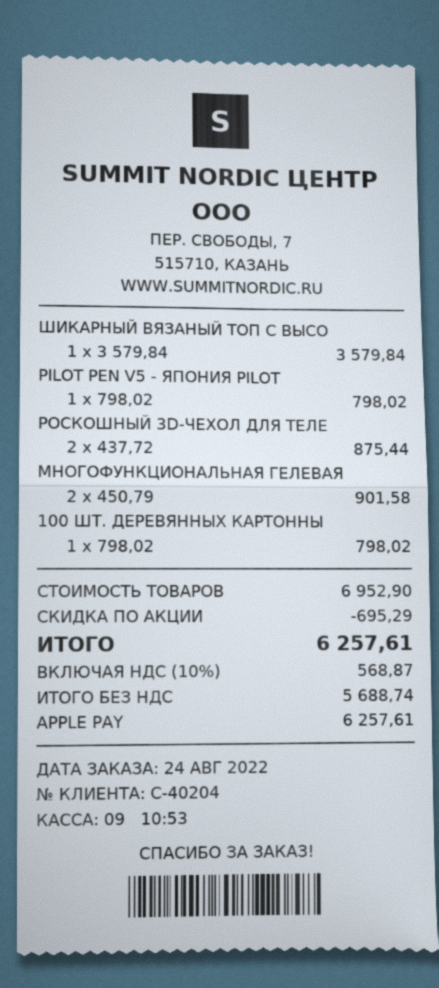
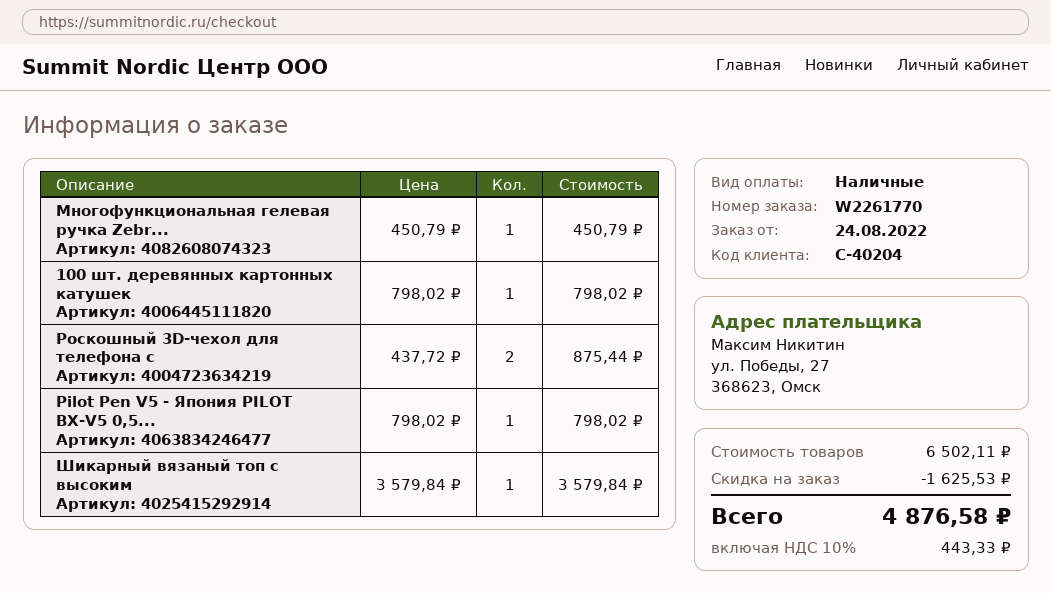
payment method: Apple Pay -> cash
МНОГОФУНКЦИОНАЛЬНАЯ ГЕЛЕВАЯ: 2 x 450.79 = 901.58 -> 1 x 450.79 = 450.79
subtotal: 6952.90 -> 6502.11
discount: 695.29 -> 1625.53
tax: 10% = 568.87 -> 10% = 443.33
total: 6257.61 -> 4876.58

